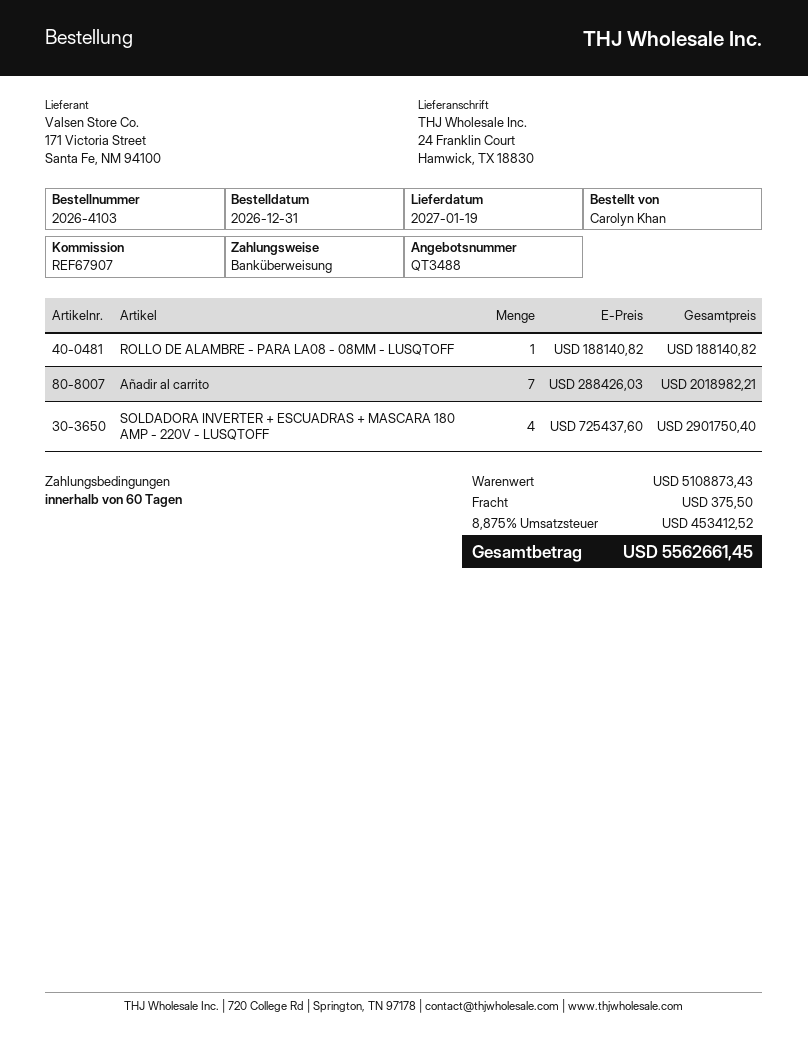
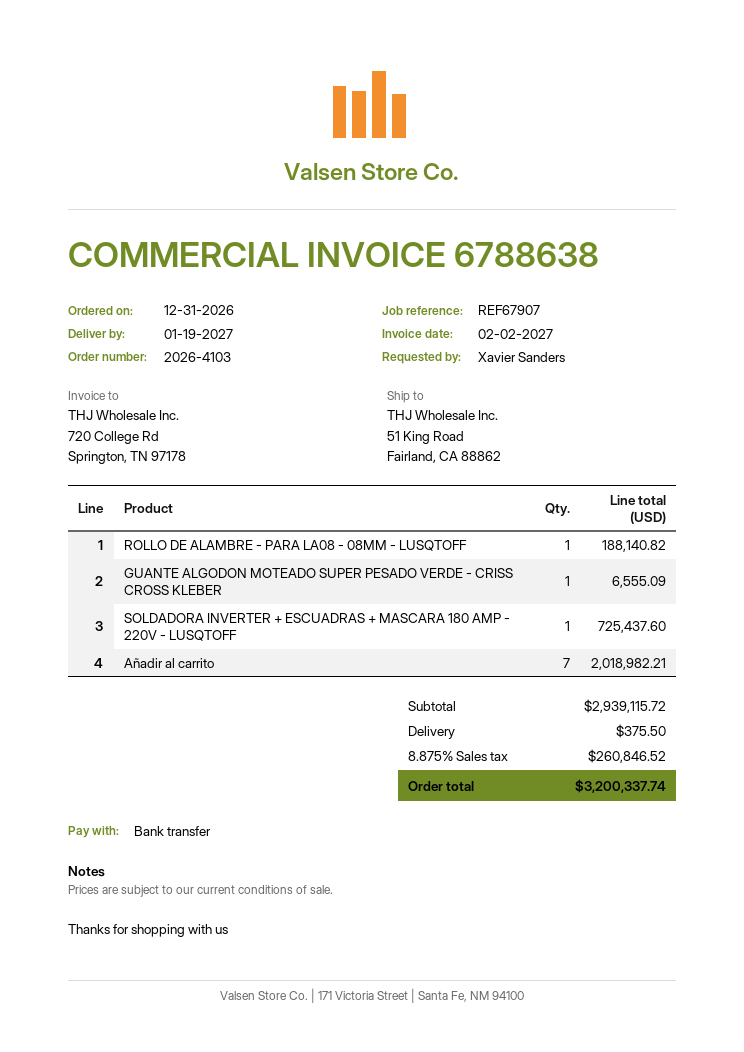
ordered by: Carolyn Khan -> Xavier Sanders
ship to: 24 Franklin Court, Hamwick, TX 18830 -> 51 King Road, Fairland, CA 88862
SOLDADORA INVERTER + ESCUADRAS + MASCARA 180 AMP - 220V - LUSQTOFF: 4 for 2901750.40 -> 1 for 725437.60
GUANTE ALGODON MOTEADO SUPER PESADO VERDE - CRISS CROSS KLEBER: none -> 1 for 6555.09
subtotal: 5108873.43 -> 2939115.72
tax: 8.875% = 453412.52 -> 8.875% = 260846.52
total: 5562661.45 -> 3200337.74

